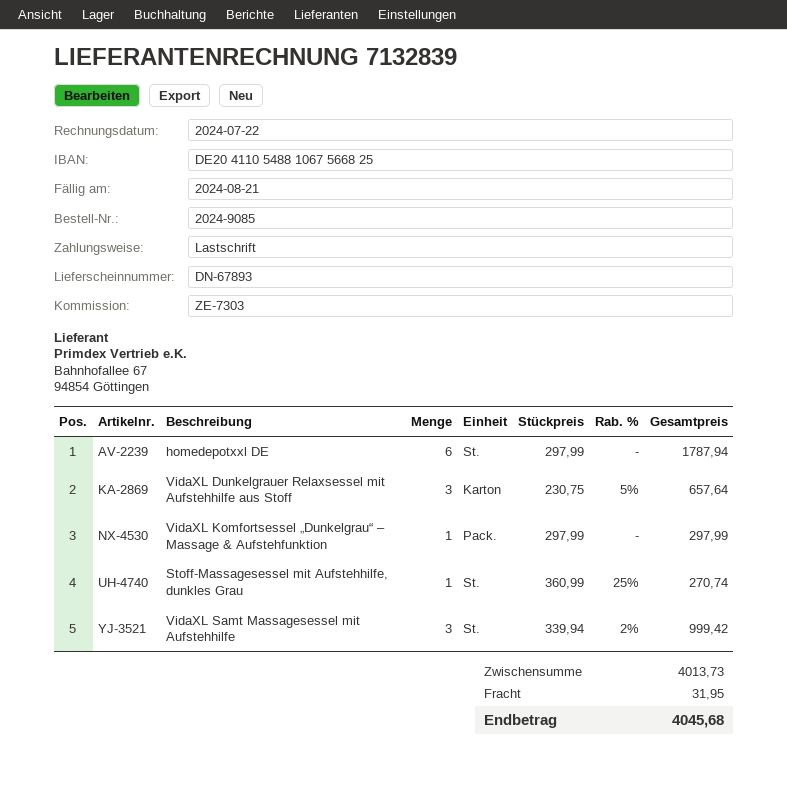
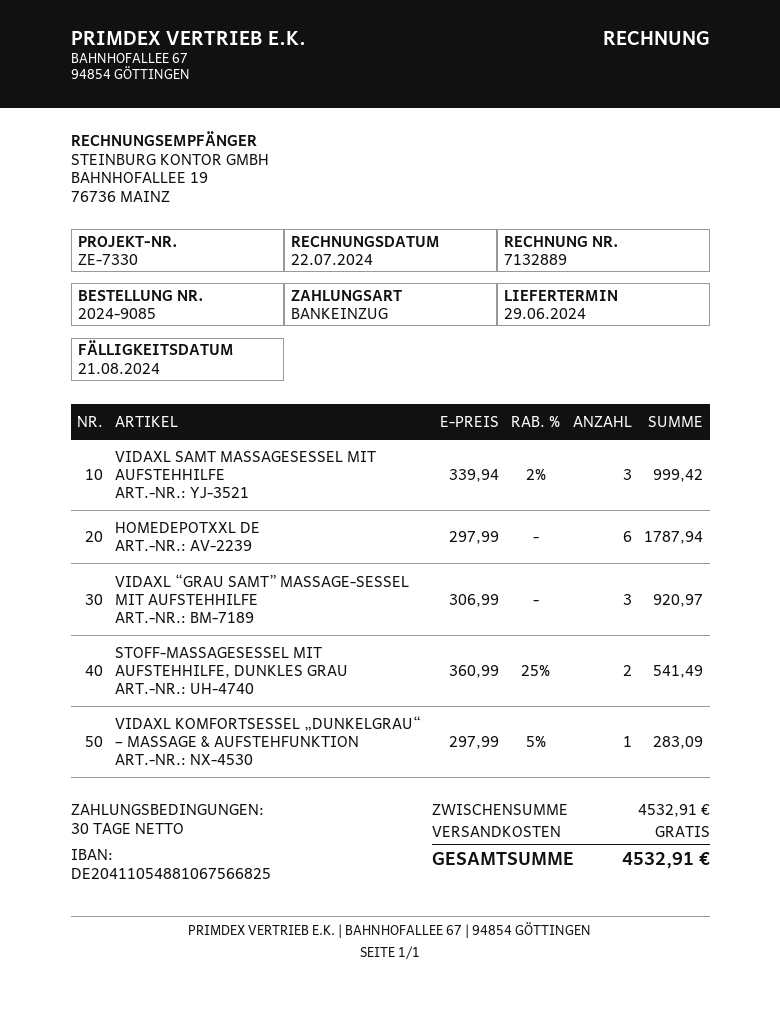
invoice number: 7132839 -> 7132889
reference: ZE-7303 -> ZE-7330
VidaXL Dunkelgrauer Relaxsessel mit Aufstehhilfe aus Stoff: 3 x 230.75 - 5% = 657.64 -> none
VidaXL Komfortsessel „Dunkelgrau“ – Massage & Aufstehfunktion: 1 x 297.99 = 297.99 -> 1 x 297.99 - 5% = 283.09
Stoff-Massagesessel mit Aufstehhilfe, dunkles Grau: 1 x 360.99 - 25% = 270.74 -> 2 x 360.99 - 25% = 541.49
VIDAXL “GRAU SAMT” MASSAGE‑SESSEL MIT AUFSTEHHILFE: none -> 3 x 306.99 = 920.97
subtotal: 4013.73 -> 4532.91
shipping: 31.95 -> 0.00
total: 4045.68 -> 4532.91

